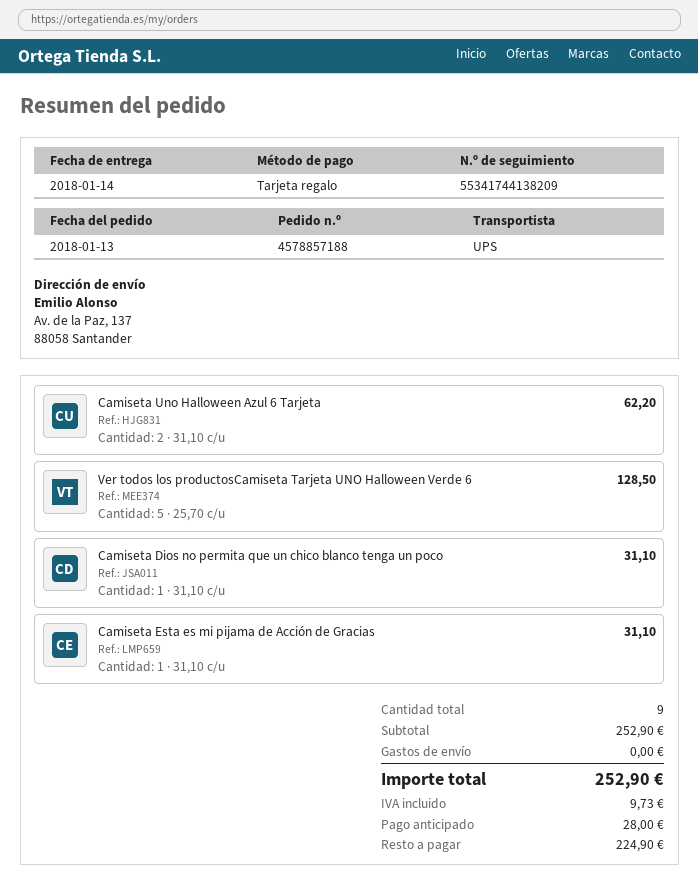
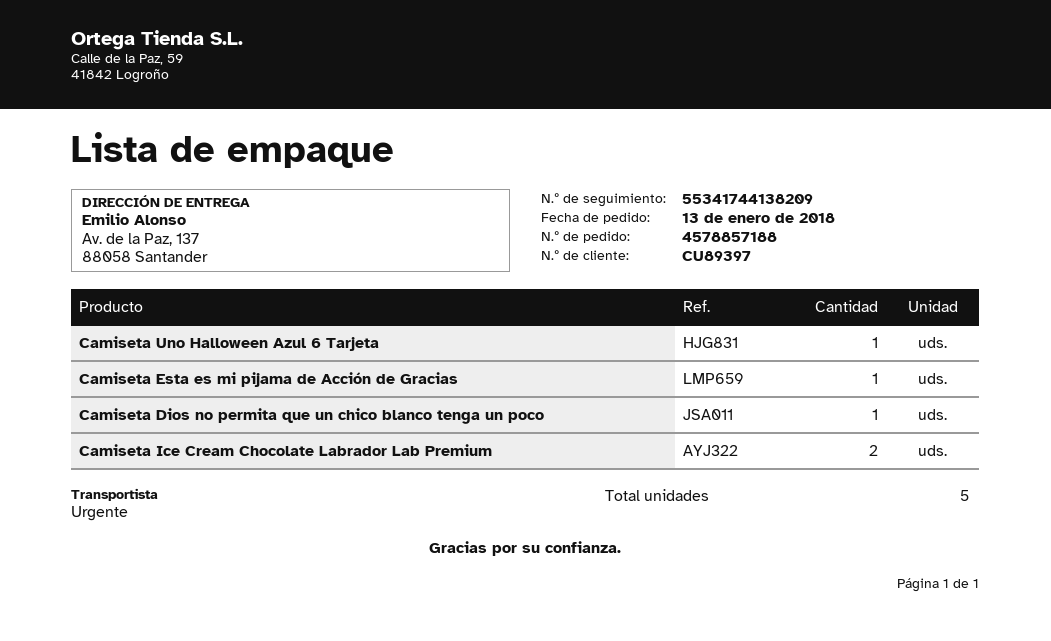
shipping method: UPS -> express
Camiseta Uno Halloween Azul 6 Tarjeta: 2 -> 1
Ver todos los productosCamiseta Tarjeta UNO Halloween Verde 6: 5 -> none
Camiseta Ice Cream Chocolate Labrador Lab Premium: none -> 2
total quantity: 9 -> 5

